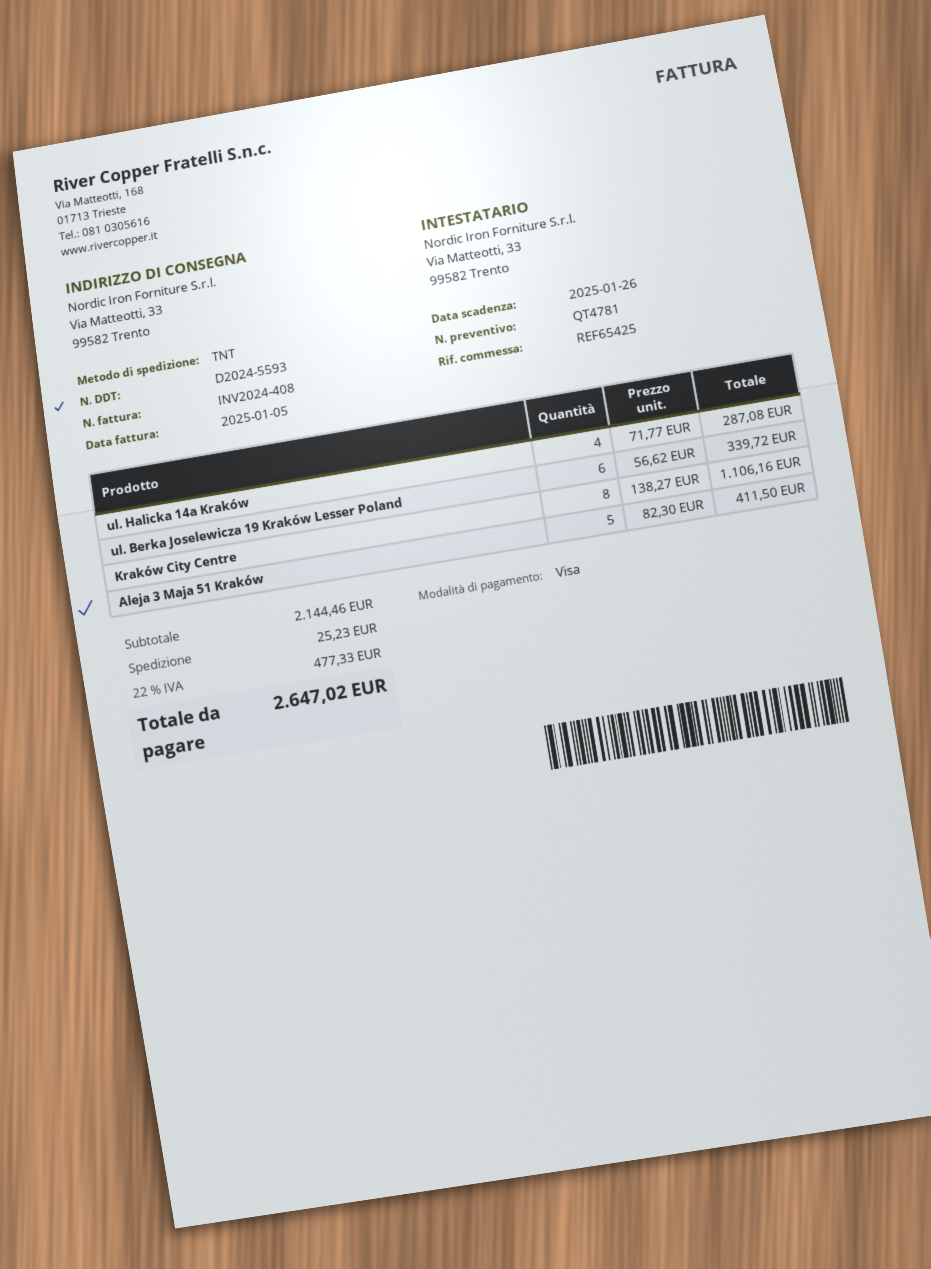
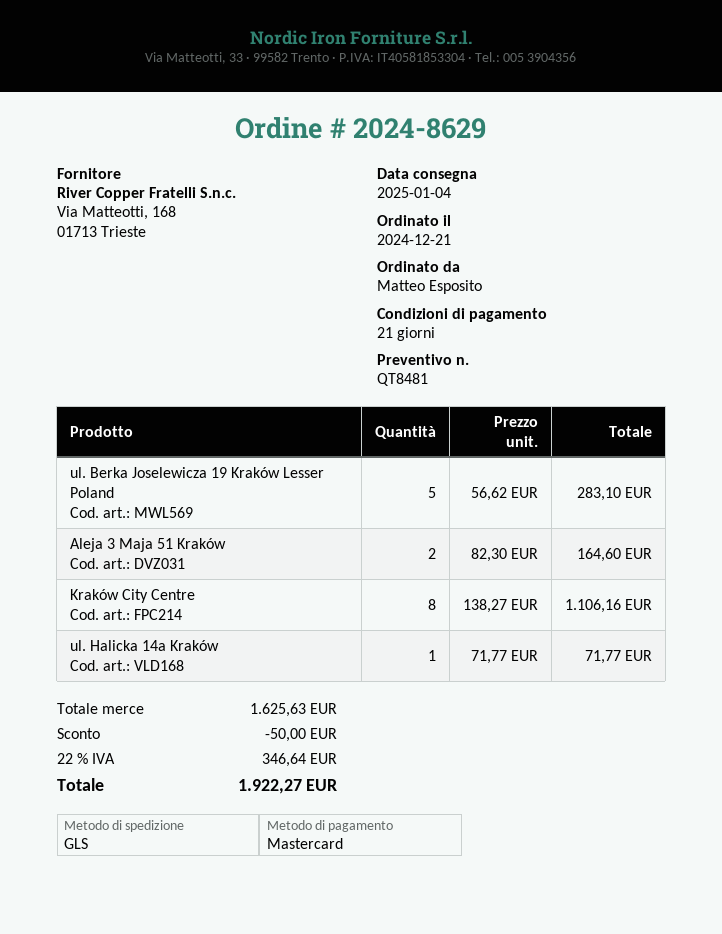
quote number: QT4781 -> QT8481
payment method: Visa -> Mastercard
shipping method: TNT -> GLS
ul. Halicka 14a Kraków: 4 x 71.77 = 287.08 -> 1 x 71.77 = 71.77
ul. Berka Joselewicza 19 Kraków Lesser Poland: 6 x 56.62 = 339.72 -> 5 x 56.62 = 283.10
Aleja 3 Maja 51 Kraków: 5 x 82.30 = 411.50 -> 2 x 82.30 = 164.60
subtotal: 2144.46 -> 1625.63
discount: none -> 50.00
shipping: 25.23 -> none
tax: 22% = 477.33 -> 22% = 346.64
total: 2647.02 -> 1922.27

